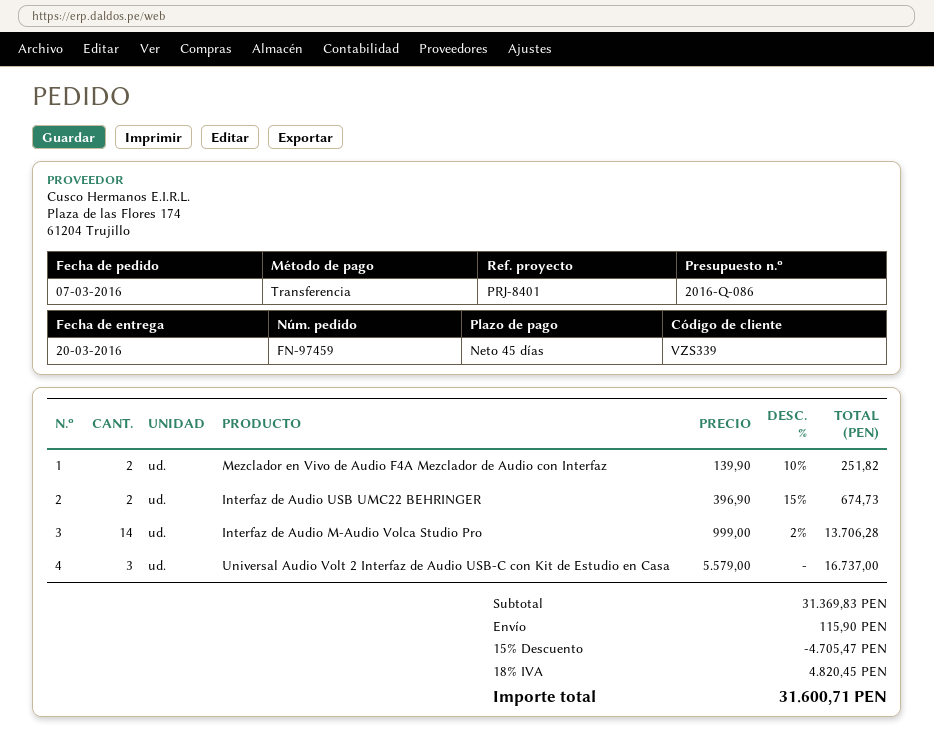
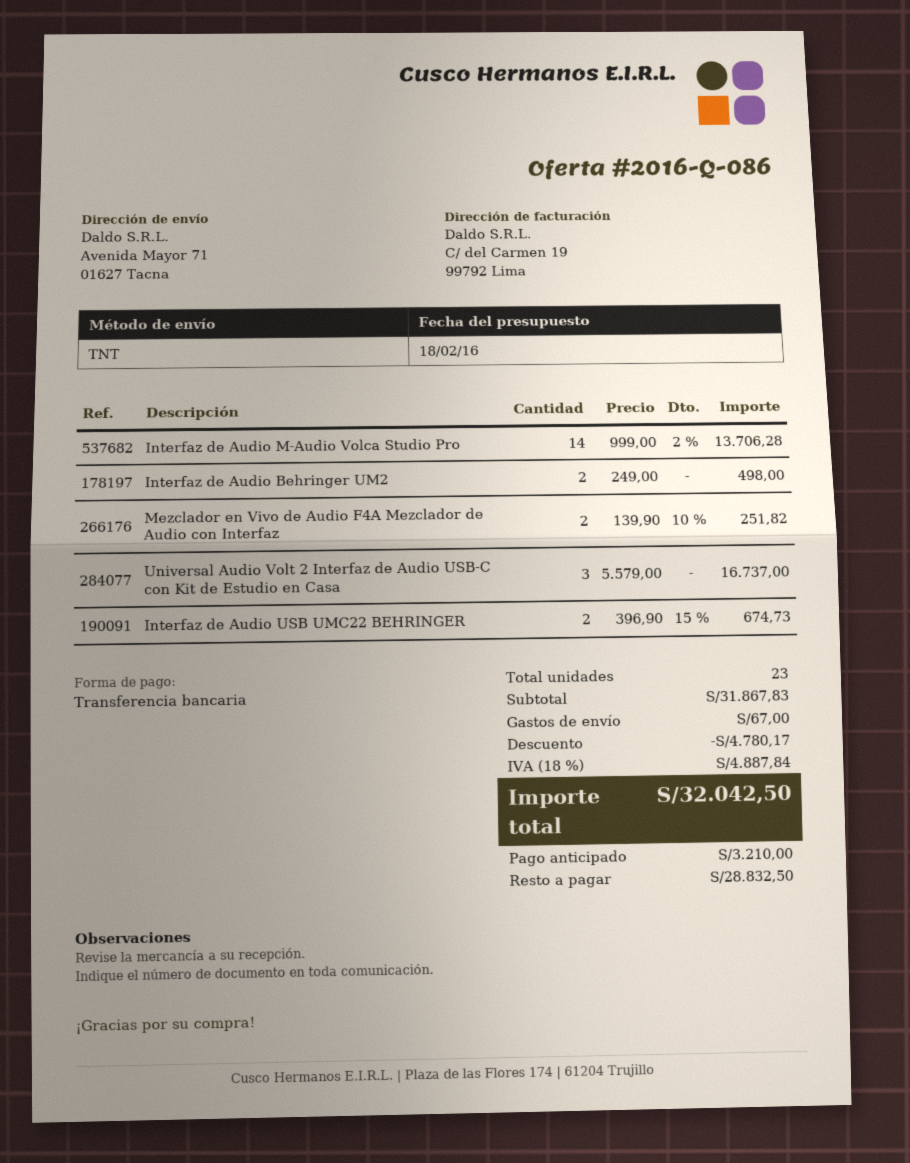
Interfaz de Audio Behringer UM2: none -> 2 x 249.00 = 498.00
subtotal: 31369.83 -> 31867.83
discount: 4705.47 -> 4780.17
shipping: 115.90 -> 67.00
tax: 18% = 4820.45 -> 18% = 4887.84
total: 31600.71 -> 32042.50

